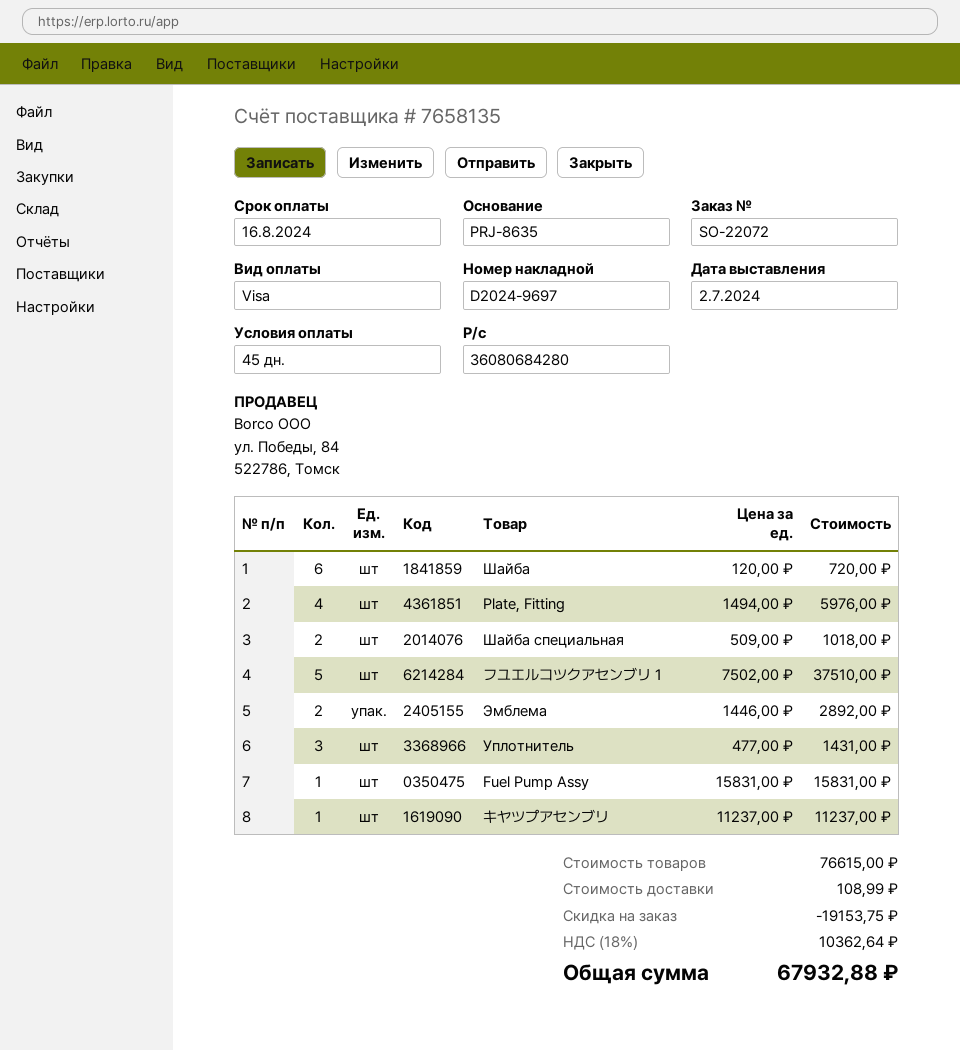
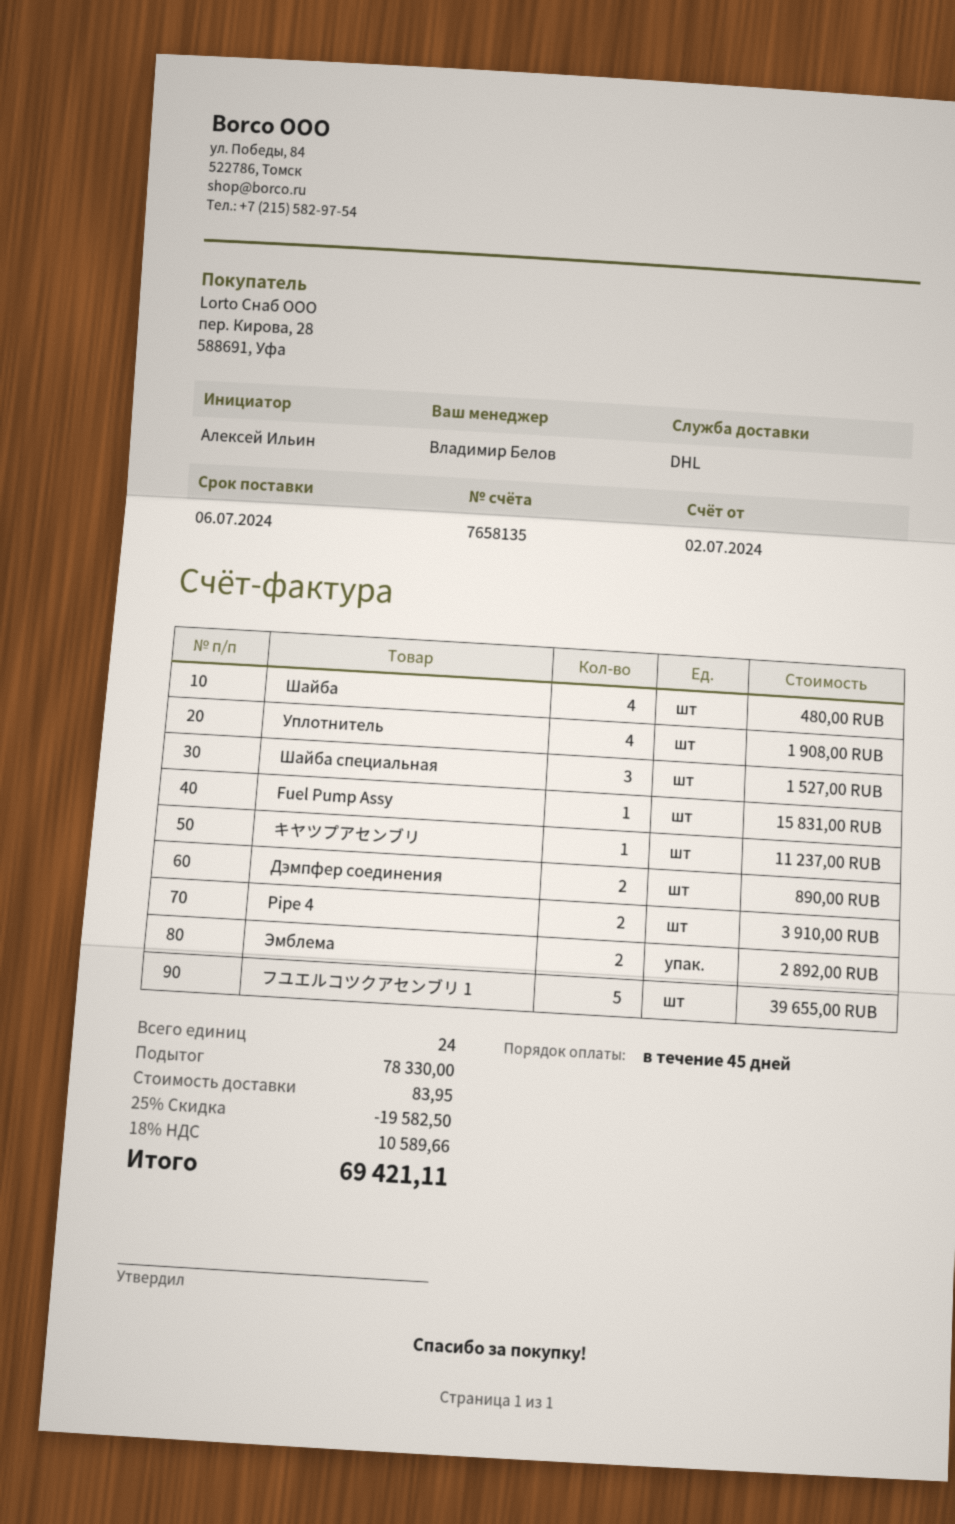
Шайба: 6 for 720.00 -> 4 for 480.00
Plate, Fitting: 4 for 5976.00 -> none
Шайба специальная: 2 for 1018.00 -> 3 for 1527.00
フユエルコツクアセンブリ 1: 5 for 37510.00 -> 5 for 39655.00
Уплотнитель: 3 for 1431.00 -> 4 for 1908.00
Дэмпфер соединения: none -> 2 for 890.00
Pipe 4: none -> 2 for 3910.00
subtotal: 76615.00 -> 78330.00
discount: 19153.75 -> 19582.50
shipping: 108.99 -> 83.95
tax: 18% = 10362.64 -> 18% = 10589.66
total: 67932.88 -> 69421.11

